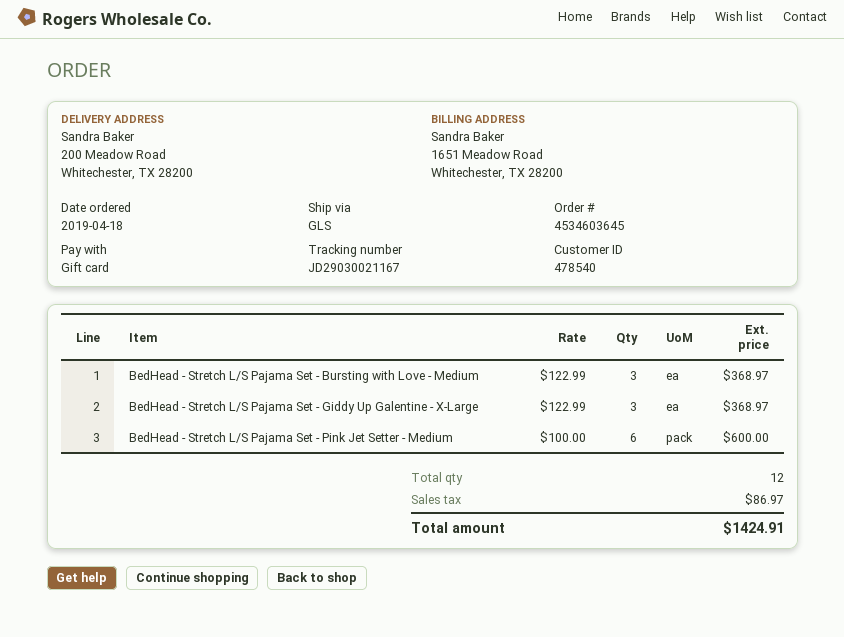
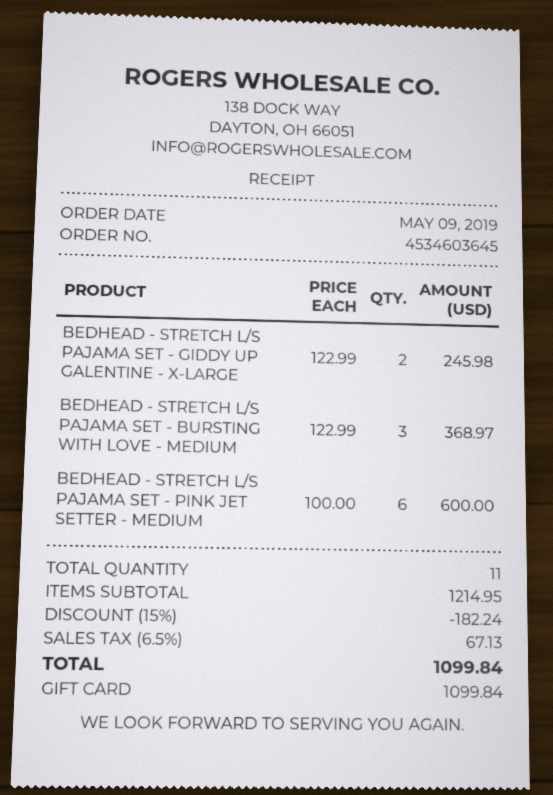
order date: 2019-04-18 -> 2019-05-09
BedHead - Stretch L/S Pajama Set - Giddy Up Galentine - X-Large: 3 x 122.99 = 368.97 -> 2 x 122.99 = 245.98
total quantity: 12 -> 11
discount: none -> 15% = 182.24
tax: 86.97 -> 67.13
total: 1424.91 -> 1099.84

